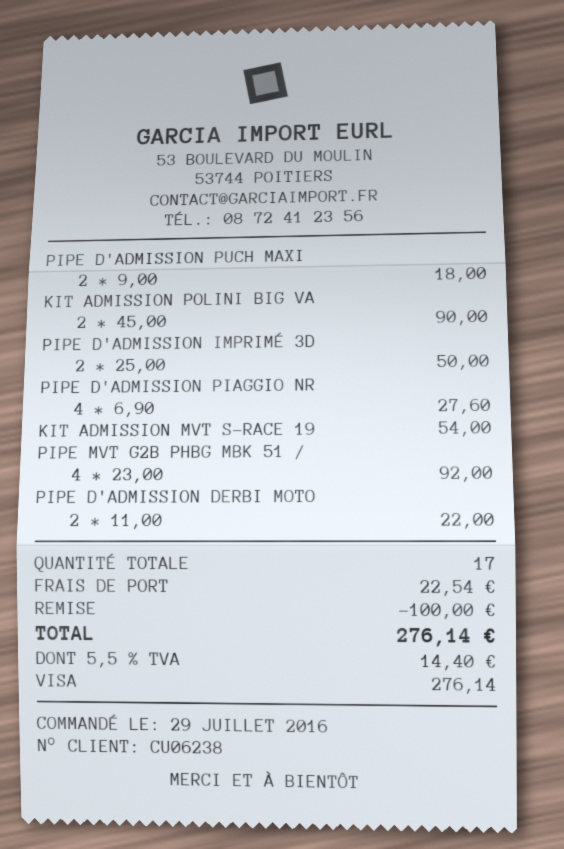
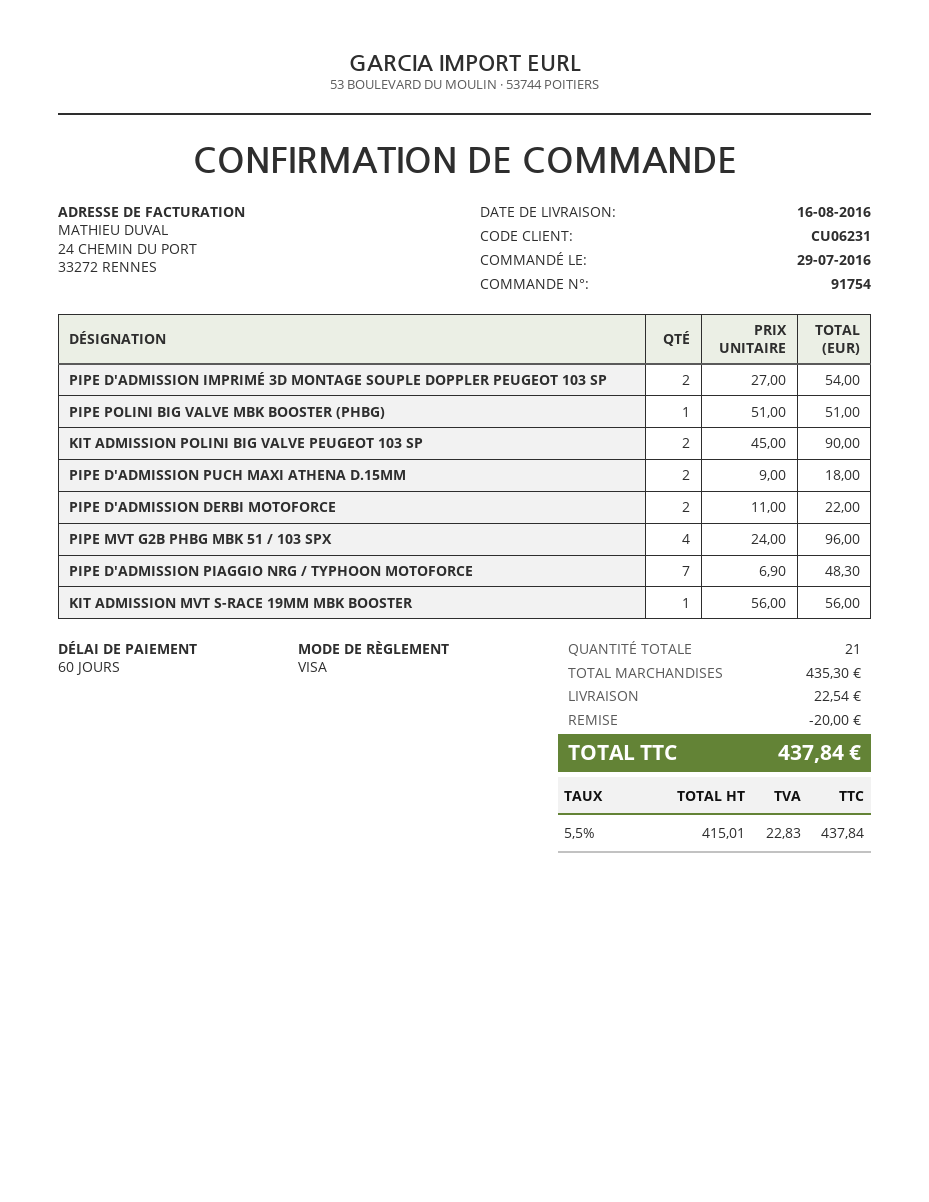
customer number: CU06238 -> CU06231
PIPE D'ADMISSION IMPRIMÉ 3D: 2 x 25.00 = 50.00 -> 2 x 27.00 = 54.00
PIPE D'ADMISSION PIAGGIO NR: 4 x 6.90 = 27.60 -> 7 x 6.90 = 48.30
KIT ADMISSION MVT S-RACE 19: 1 x 54.00 = 54.00 -> 1 x 56.00 = 56.00
PIPE MVT G2B PHBG MBK 51 /: 4 x 23.00 = 92.00 -> 4 x 24.00 = 96.00
PIPE POLINI BIG VALVE MBK BOOSTER (PHBG): none -> 1 x 51.00 = 51.00
total quantity: 17 -> 21
discount: 100.00 -> 20.00
tax: 5.5% = 14.40 -> 5.5% = 22.83
total: 276.14 -> 437.84

